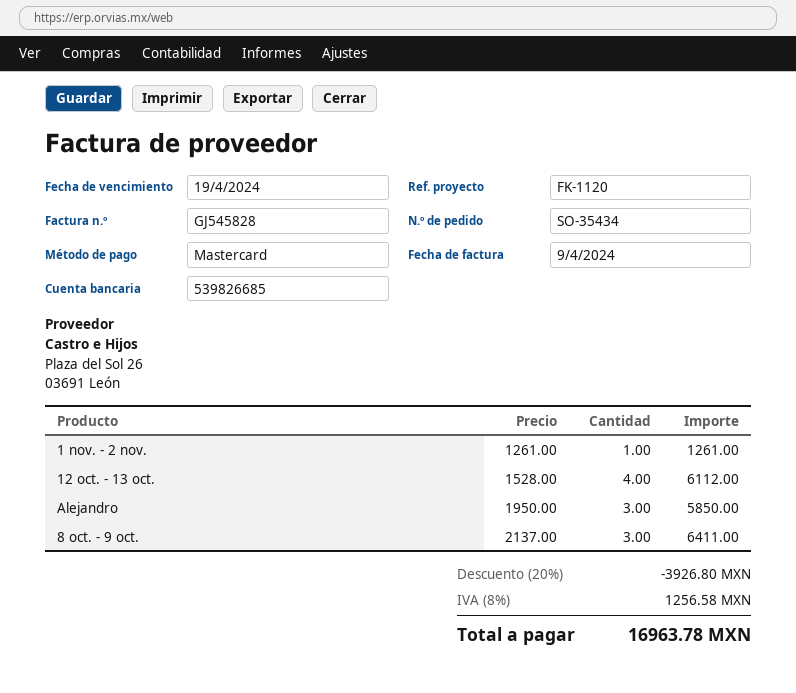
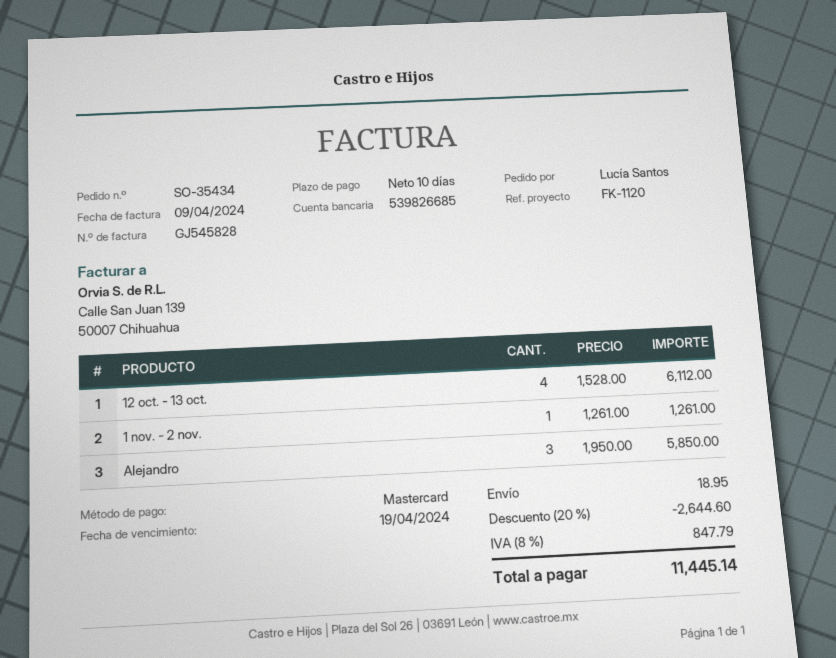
8 oct. - 9 oct.: 3 x 2137.00 = 6411.00 -> none
discount: 20% = 3926.80 -> 20% = 2644.60
shipping: none -> 18.95
tax: 8% = 1256.58 -> 8% = 847.79
total: 16963.78 -> 11445.14

